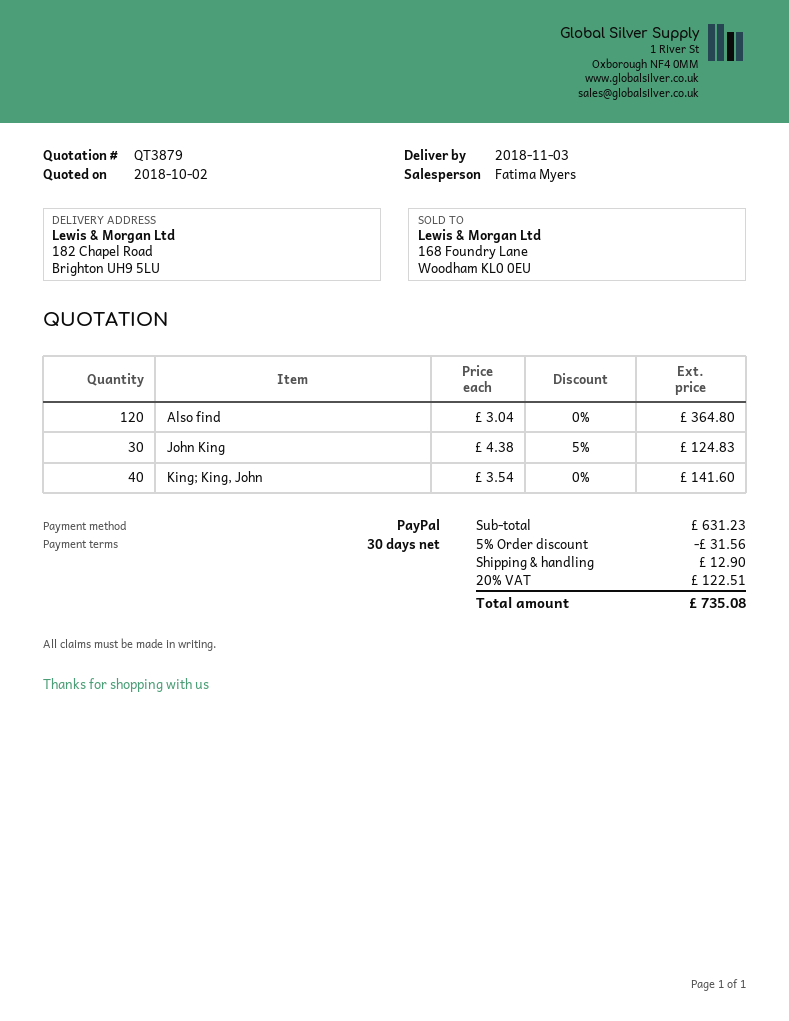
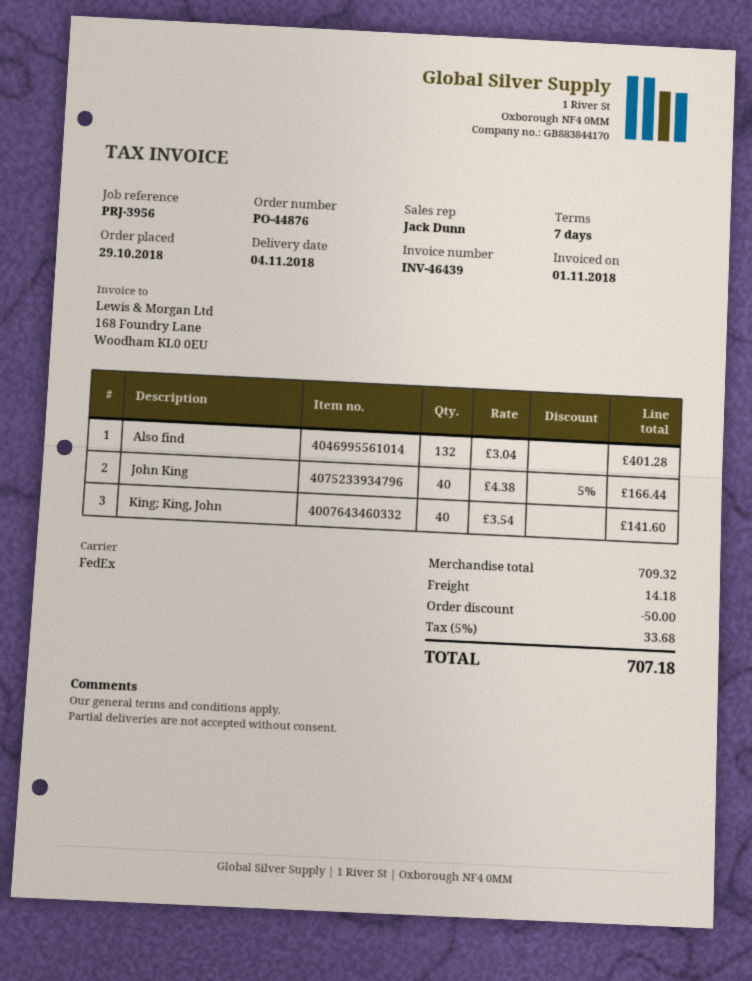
delivery date: 2018-11-03 -> 2018-11-04
payment terms: 30 days -> 7 days
sales rep: Fatima Myers -> Jack Dunn
Also find: 120 x 3.04 = 364.80 -> 132 x 3.04 = 401.28
John King: 30 x 4.38 - 5% = 124.83 -> 40 x 4.38 - 5% = 166.44
subtotal: 631.23 -> 709.32
discount: 31.56 -> 50.00
shipping: 12.90 -> 14.18
tax: 20% = 122.51 -> 5% = 33.68
total: 735.08 -> 707.18

